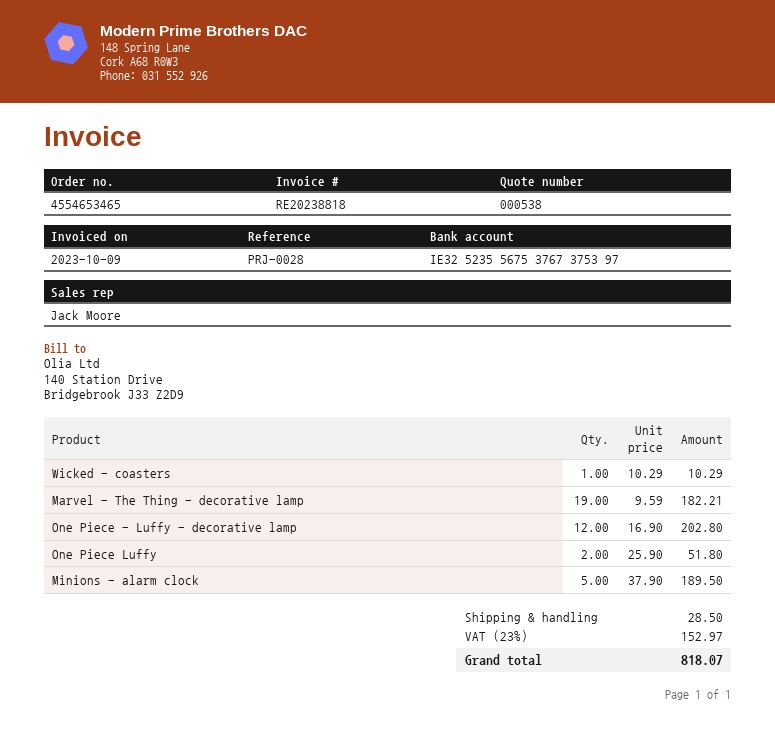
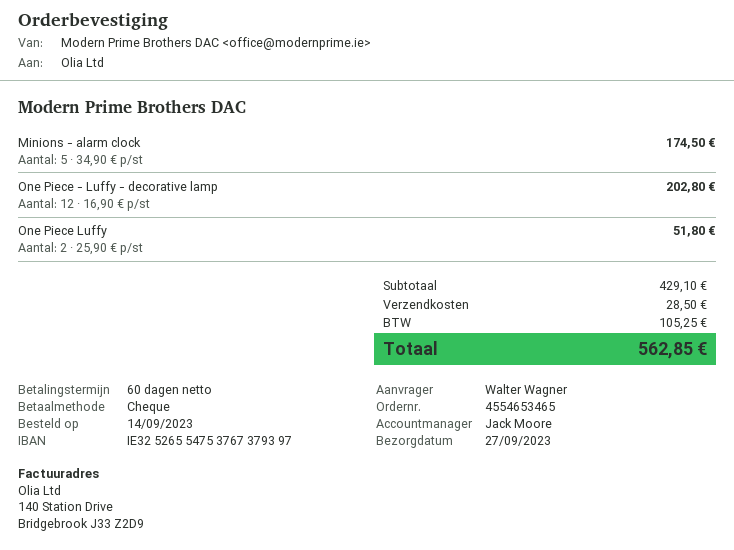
bank account: IE32523556753767375397 -> IE32526554753767379397
Wicked - coasters: 1 x 10.29 = 10.29 -> none
Marvel - The Thing - decorative lamp: 19 x 9.59 = 182.21 -> none
Minions - alarm clock: 5 x 37.90 = 189.50 -> 5 x 34.90 = 174.50
tax: 152.97 -> 105.25
total: 818.07 -> 562.85

